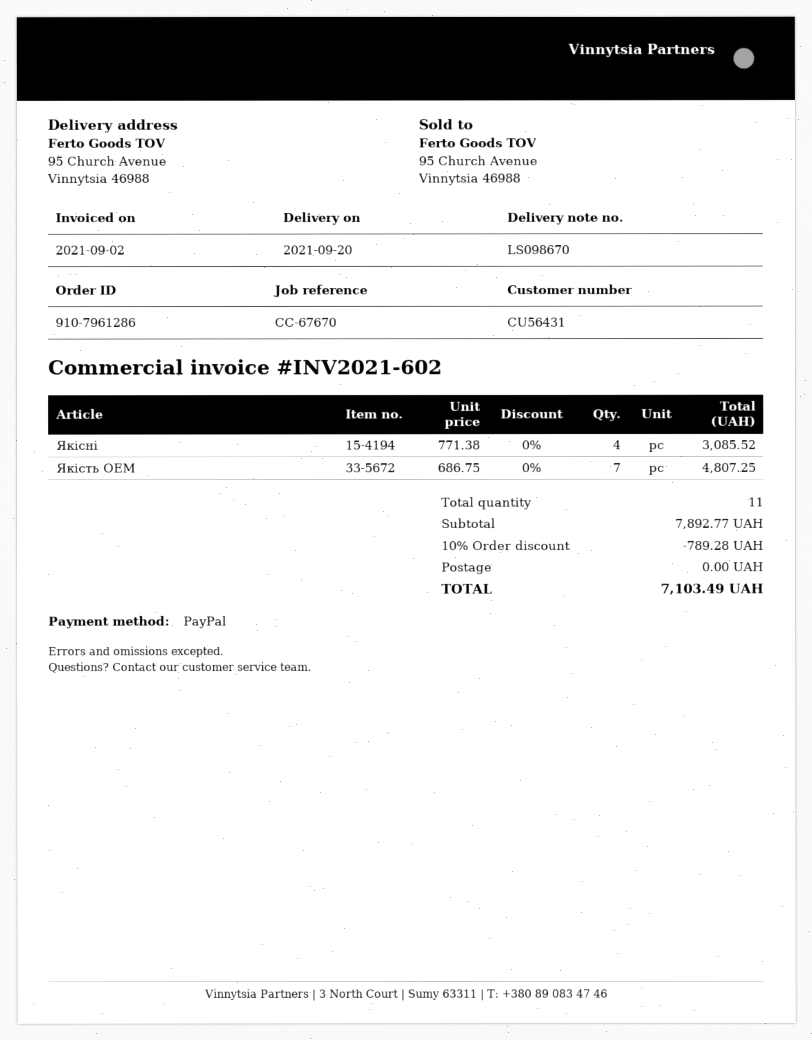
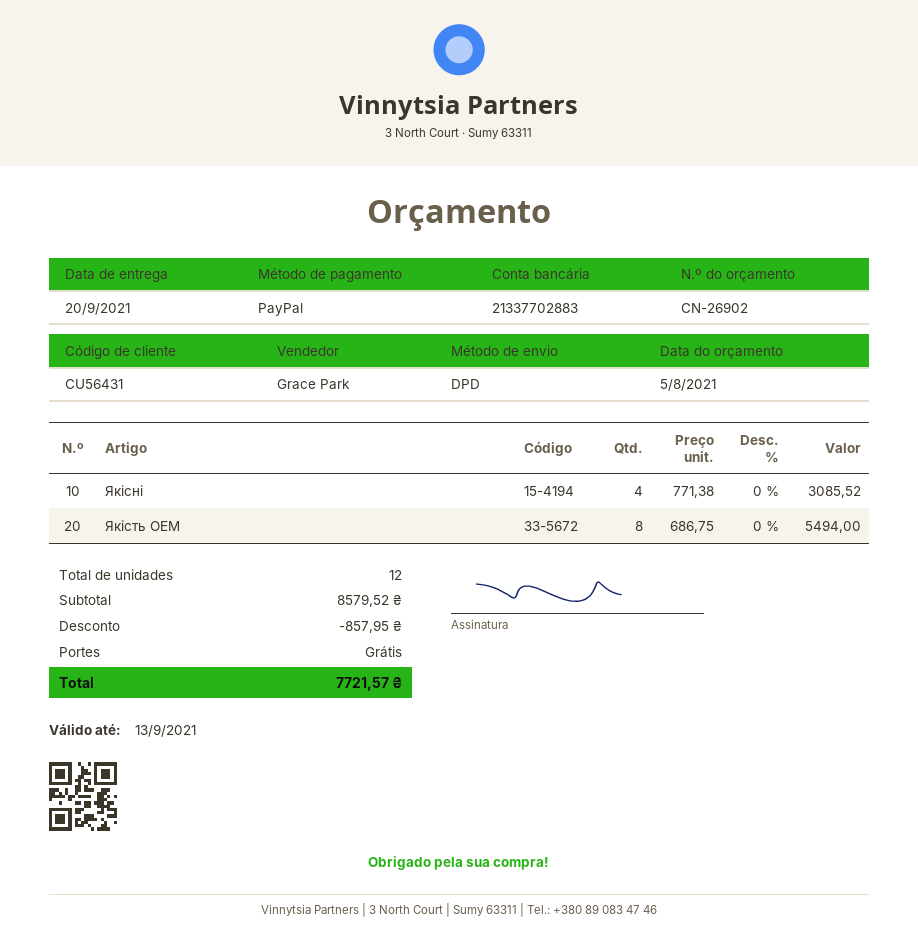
Якість OEM: 7 x 686.75 = 4807.25 -> 8 x 686.75 = 5494.00
total quantity: 11 -> 12
subtotal: 7892.77 -> 8579.52
discount: 789.28 -> 857.95
total: 7103.49 -> 7721.57

